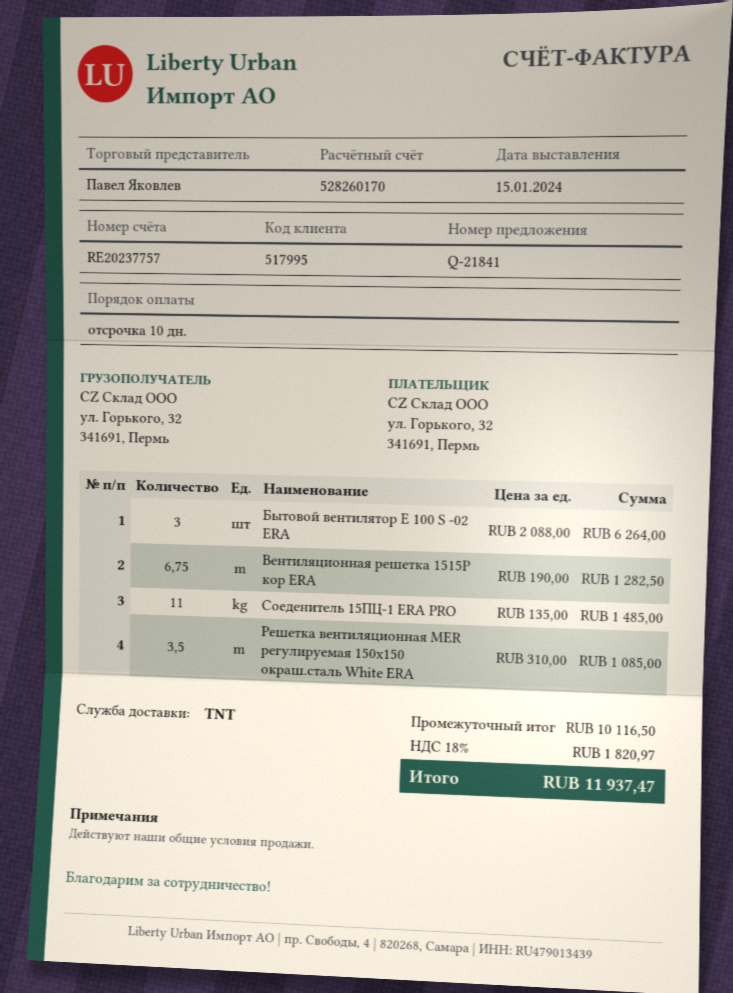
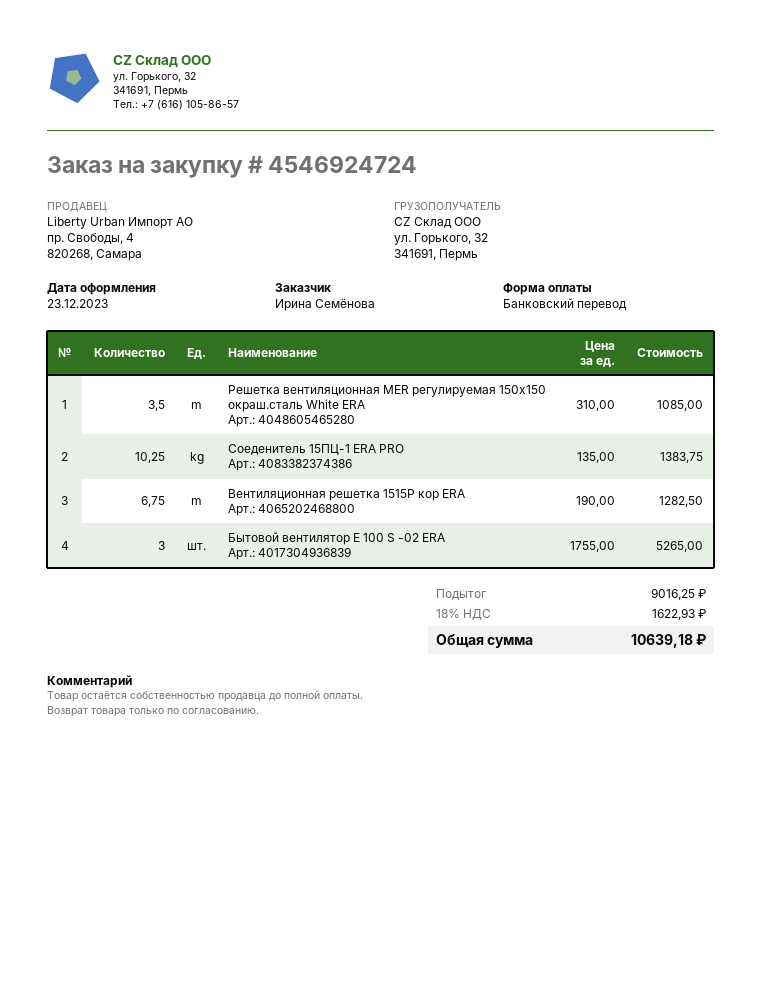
Бытовой вентилятор E 100 S -02 ERA: 3 x 2088.00 = 6264.00 -> 3 x 1755.00 = 5265.00
Соеденитель 15ПЦ-1 ERA PRO: 11 x 135.00 = 1485.00 -> 10.25 x 135.00 = 1383.75
subtotal: 10116.50 -> 9016.25
tax: 18% = 1820.97 -> 18% = 1622.93
total: 11937.47 -> 10639.18

